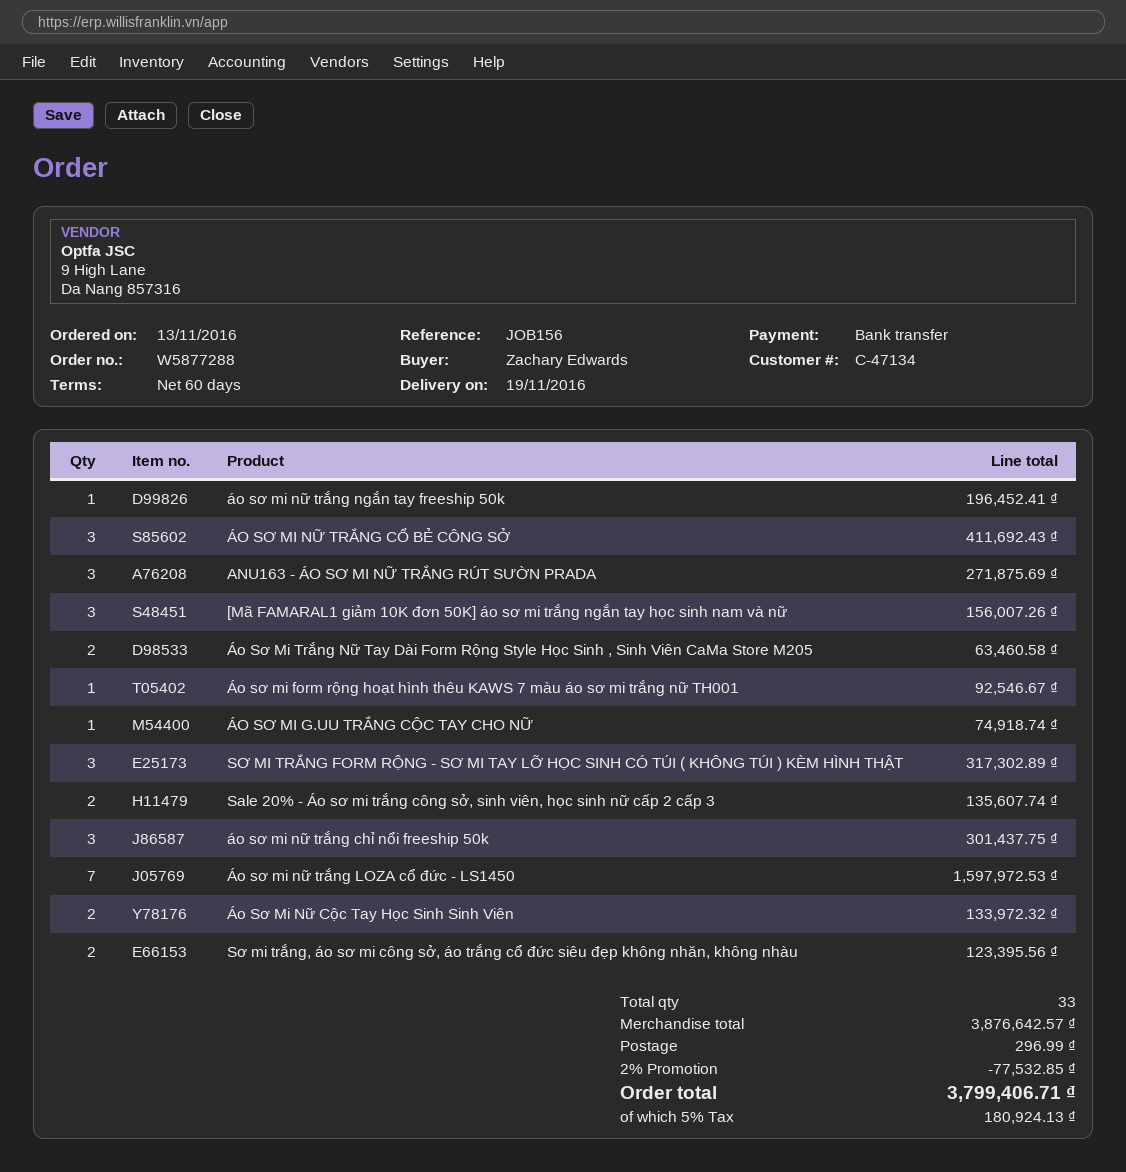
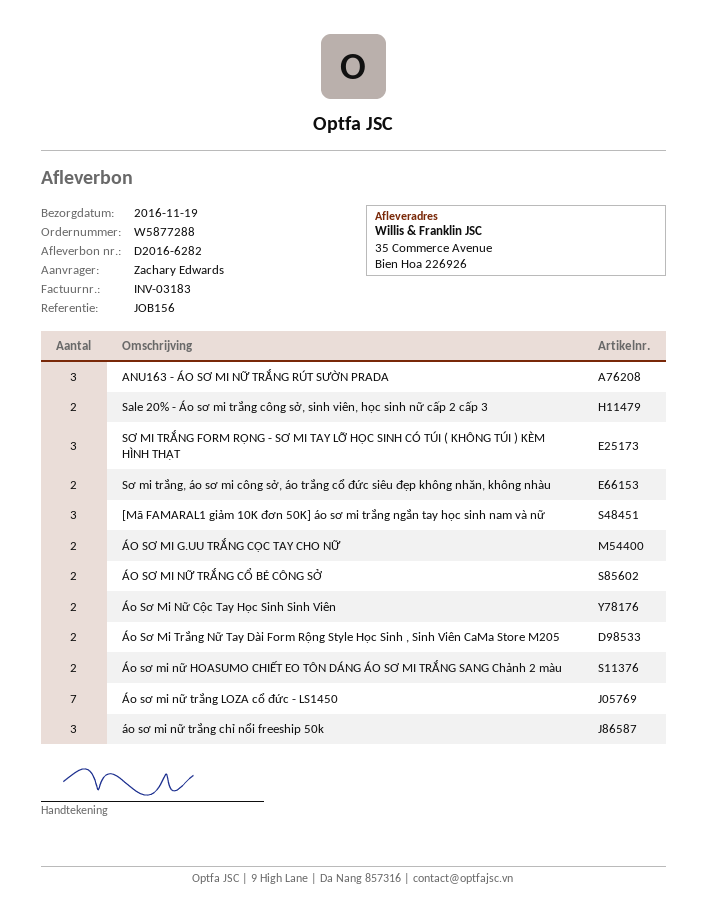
áo sơ mi nữ trắng ngắn tay freeship 50k: 1 -> none
ÁO SƠ MI NỮ TRẮNG CỔ BẺ CÔNG SỞ: 3 -> 2
Áo sơ mi form rộng hoạt hình thêu KAWS 7 màu áo sơ mi trắng nữ TH001: 1 -> none
ÁO SƠ MI G.UU TRẮNG CỘC TAY CHO NỮ: 1 -> 2
Áo sơ mi nữ HOASUMO CHIẾT EO TÔN DÁNG ÁO SƠ MI TRẮNG SANG Chảnh 2 màu: none -> 2

